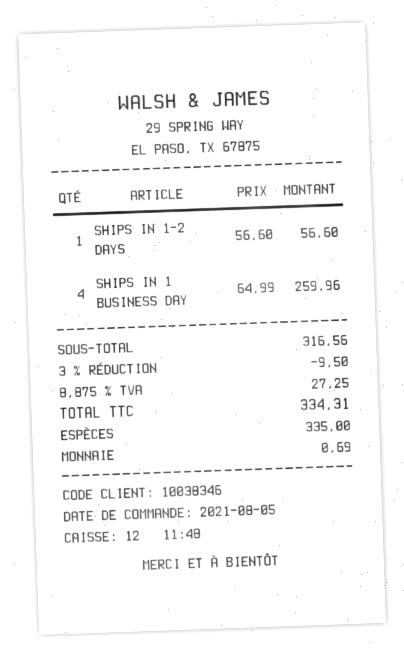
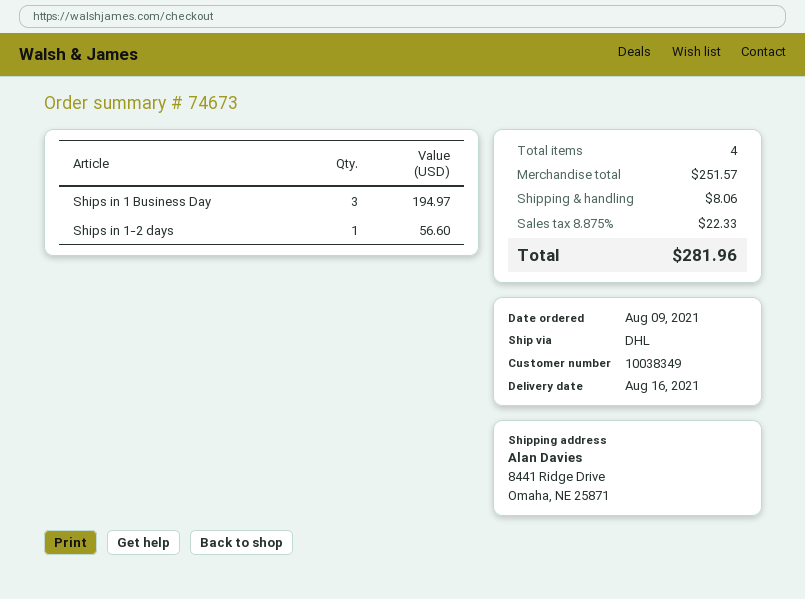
order date: 2021-08-05 -> 2021-08-09
customer number: 10038346 -> 10038349
SHIPS IN 1 BUSINESS DAY: 4 for 259.96 -> 3 for 194.97
subtotal: 316.56 -> 251.57
discount: 3% = 9.50 -> none
shipping: none -> 8.06
tax: 8.875% = 27.25 -> 8.875% = 22.33
total: 334.31 -> 281.96

